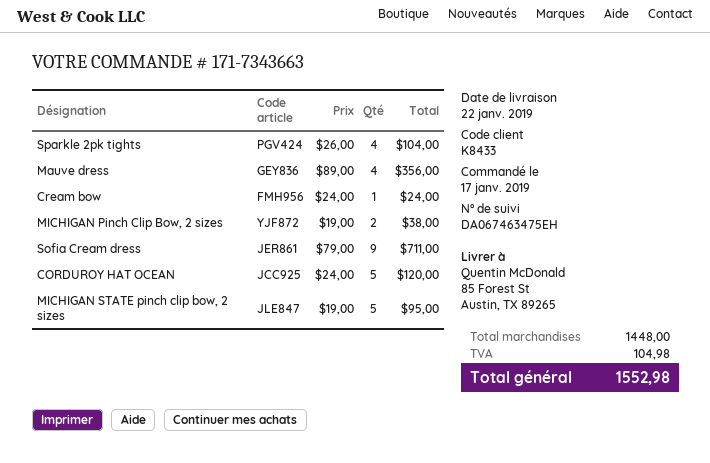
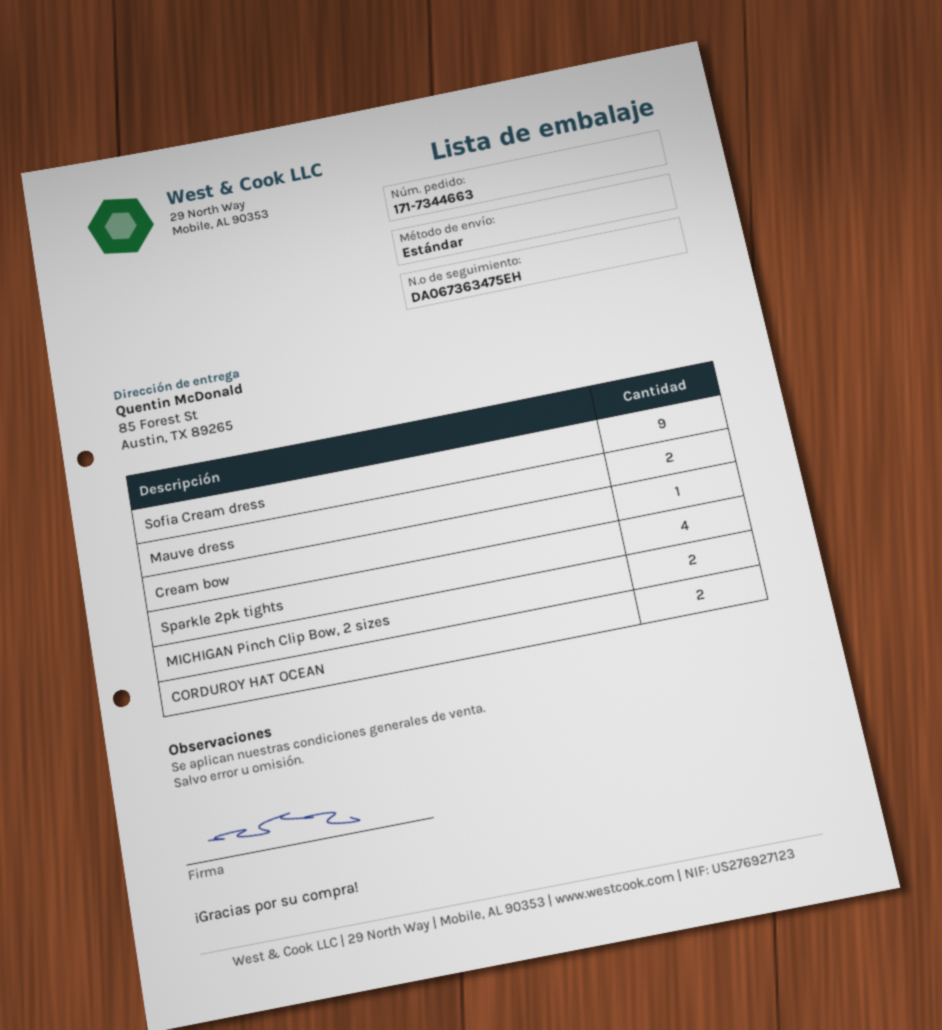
order number: 171-7343663 -> 171-7344663
tracking number: DA067463475EH -> DA067363475EH
Mauve dress: 4 -> 2
CORDUROY HAT OCEAN: 5 -> 2
MICHIGAN STATE pinch clip bow, 2 sizes: 5 -> none

